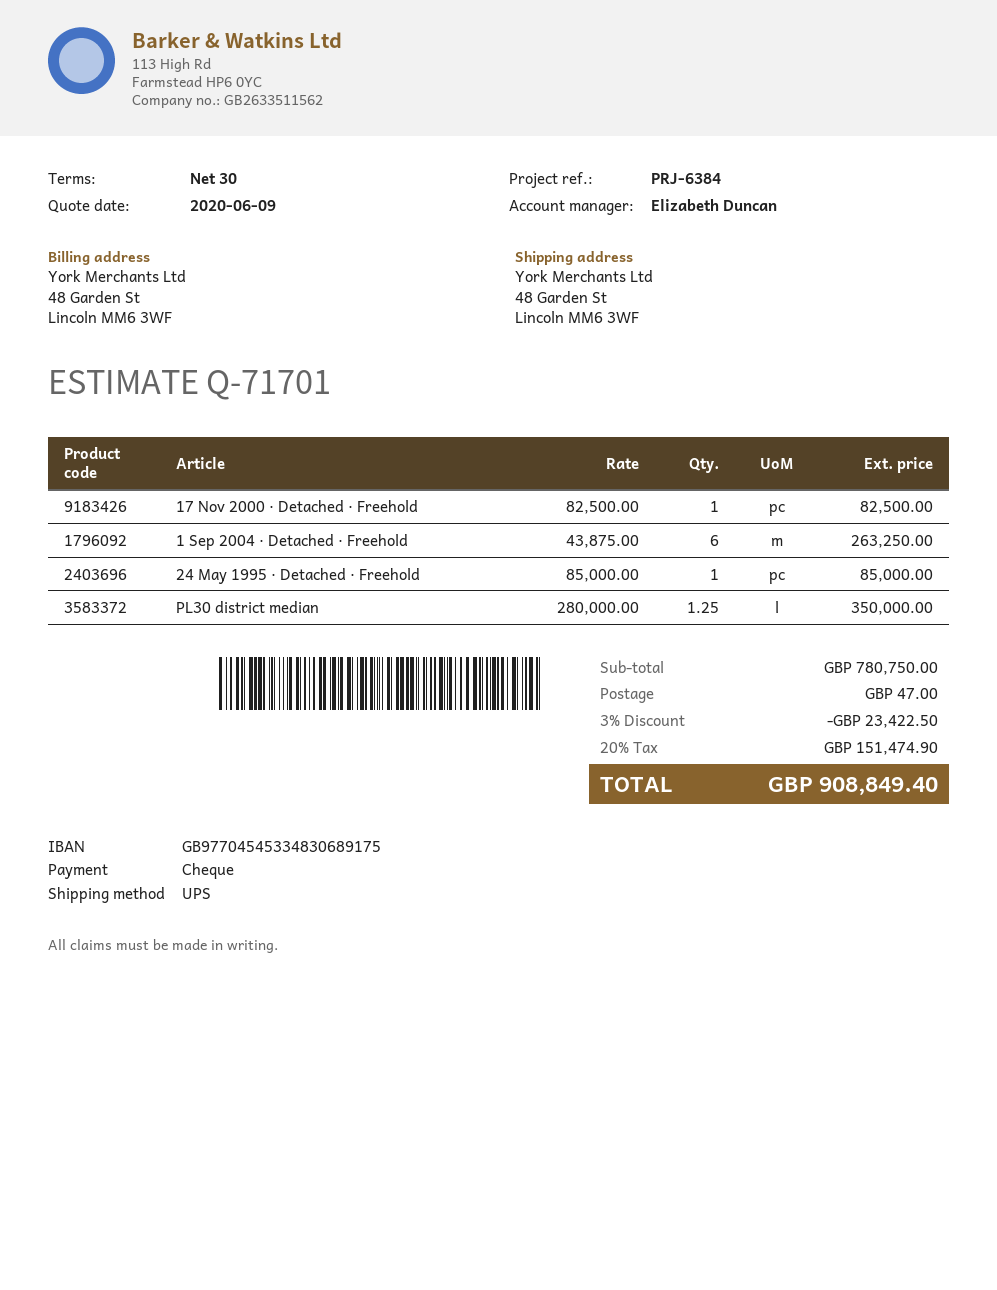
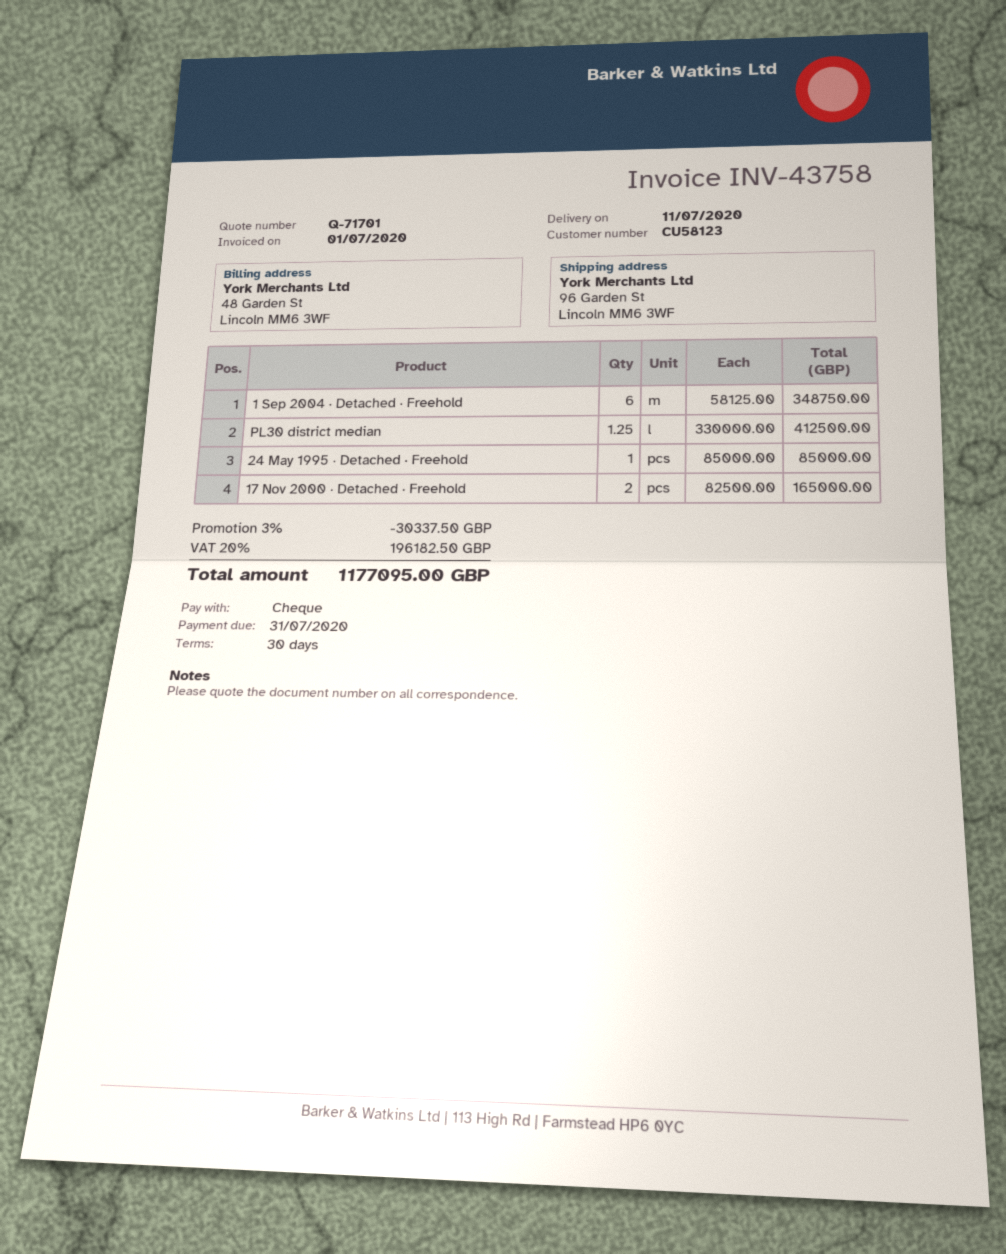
ship to: 48 Garden St, Lincoln MM6 3WF -> 96 Garden St, Lincoln MM6 3WF
17 Nov 2000 · Detached · Freehold: 1 x 82500.00 = 82500.00 -> 2 x 82500.00 = 165000.00
1 Sep 2004 · Detached · Freehold: 6 x 43875.00 = 263250.00 -> 6 x 58125.00 = 348750.00
PL30 district median: 1.25 x 280000.00 = 350000.00 -> 1.25 x 330000.00 = 412500.00
discount: 3% = 23422.50 -> 3% = 30337.50
shipping: 47.00 -> none
tax: 20% = 151474.90 -> 20% = 196182.50
total: 908849.40 -> 1177095.00

